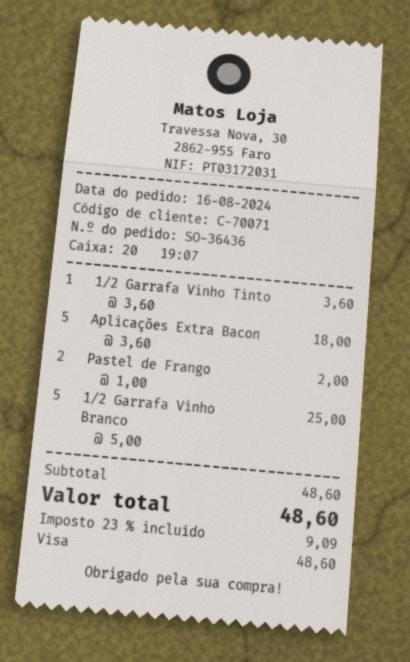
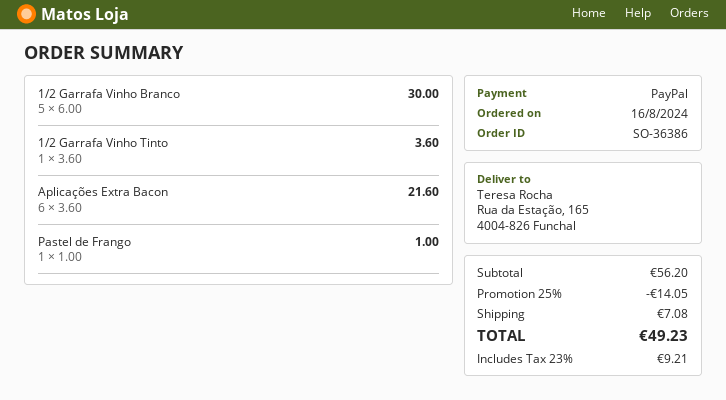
order number: SO-36436 -> SO-36386
payment method: Visa -> PayPal
Aplicações Extra Bacon: 5 x 3.60 = 18.00 -> 6 x 3.60 = 21.60
Pastel de Frango: 2 x 1.00 = 2.00 -> 1 x 1.00 = 1.00
1/2 Garrafa Vinho Branco: 5 x 5.00 = 25.00 -> 5 x 6.00 = 30.00
subtotal: 48.60 -> 56.20
discount: none -> 25% = 14.05
shipping: none -> 7.08
tax: 23% = 9.09 -> 23% = 9.21
total: 48.60 -> 49.23

